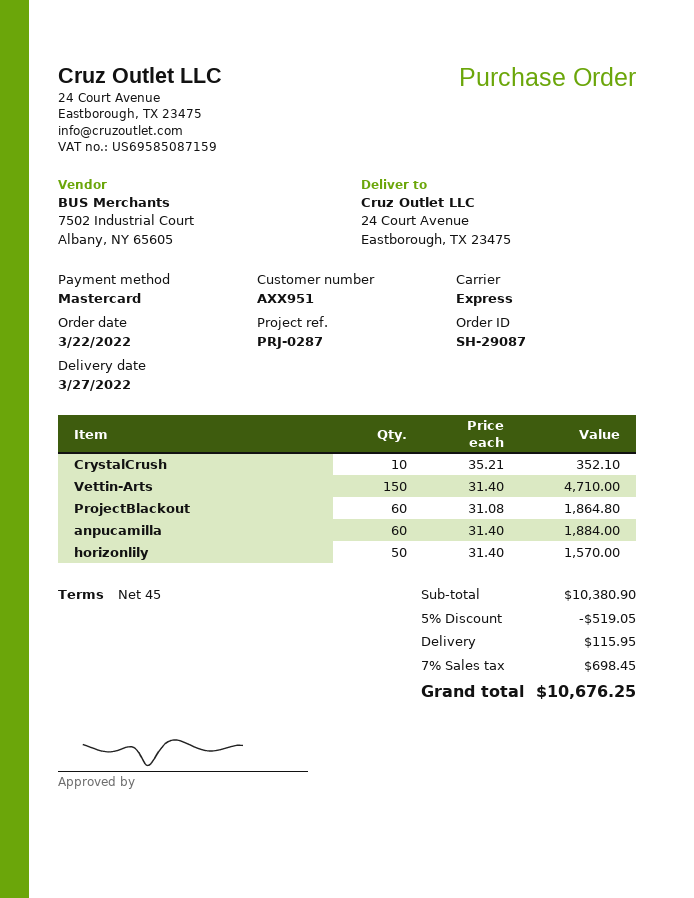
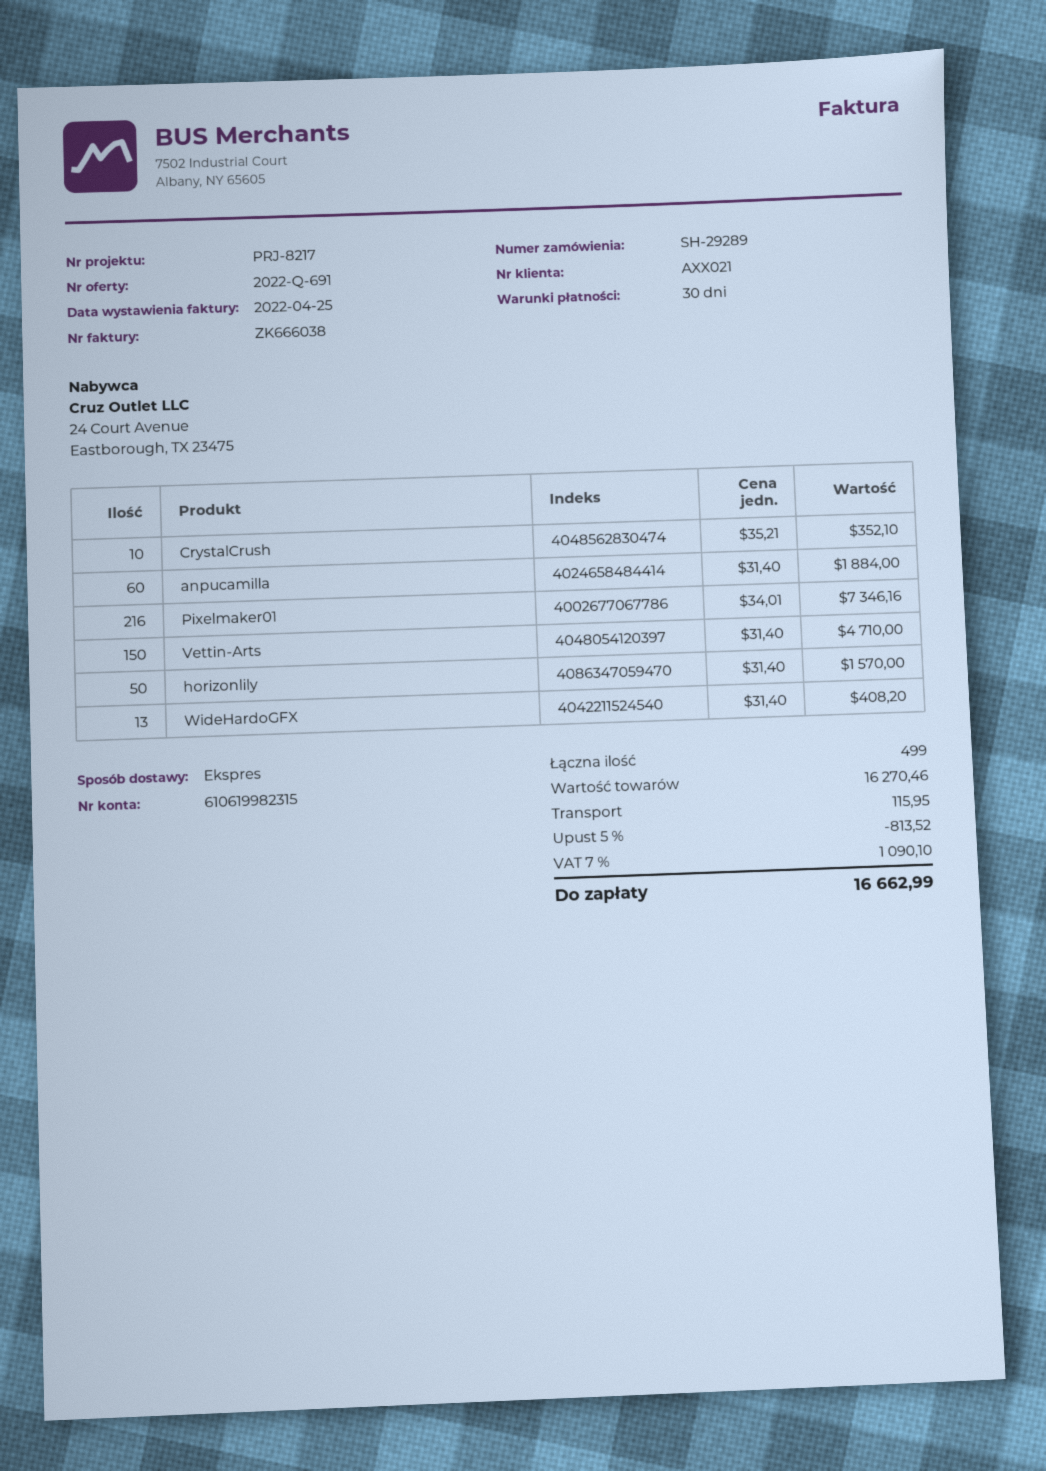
order number: SH-29087 -> SH-29289
payment terms: 45 days -> 30 days
customer number: AXX951 -> AXX021
reference: PRJ-0287 -> PRJ-8217
ProjectBlackout: 60 x 31.08 = 1864.80 -> none
Pixelmaker01: none -> 216 x 34.01 = 7346.16
WideHardoGFX: none -> 13 x 31.40 = 408.20
subtotal: 10380.90 -> 16270.46
discount: 5% = 519.05 -> 5% = 813.52
tax: 7% = 698.45 -> 7% = 1090.10
total: 10676.25 -> 16662.99

